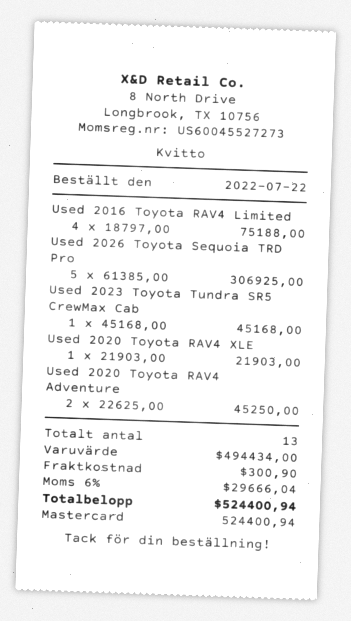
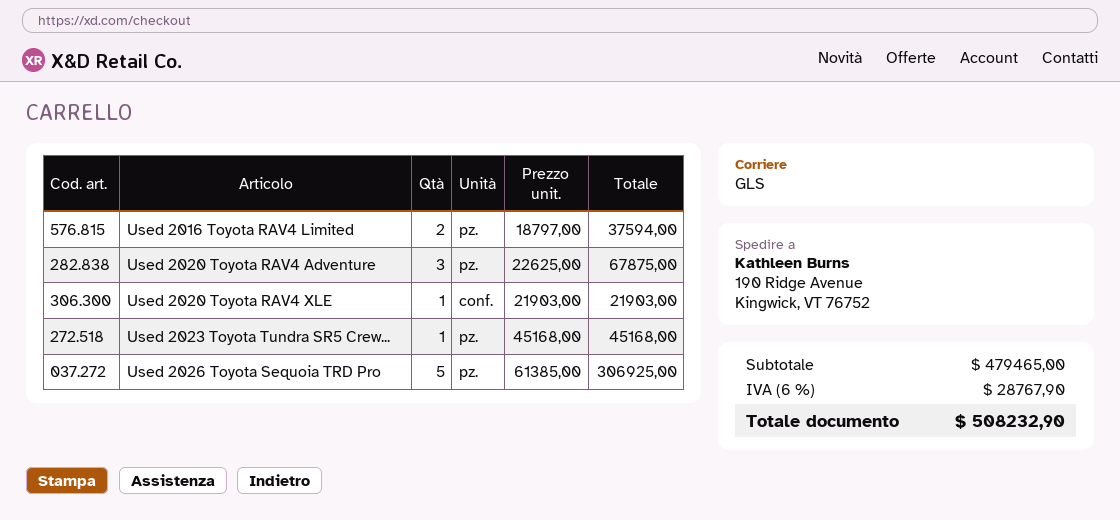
Used 2016 Toyota RAV4 Limited: 4 x 18797.00 = 75188.00 -> 2 x 18797.00 = 37594.00
Used 2020 Toyota RAV4 Adventure: 2 x 22625.00 = 45250.00 -> 3 x 22625.00 = 67875.00
subtotal: 494434.00 -> 479465.00
shipping: 300.90 -> none
tax: 6% = 29666.04 -> 6% = 28767.90
total: 524400.94 -> 508232.90

